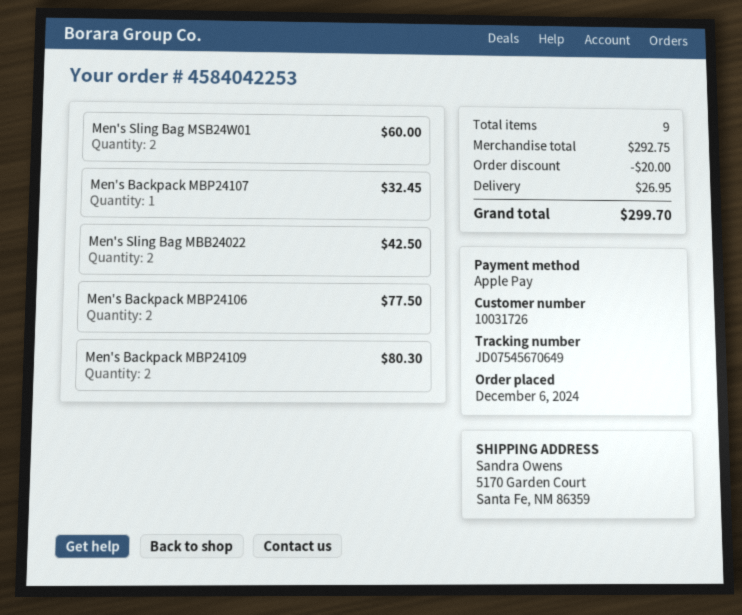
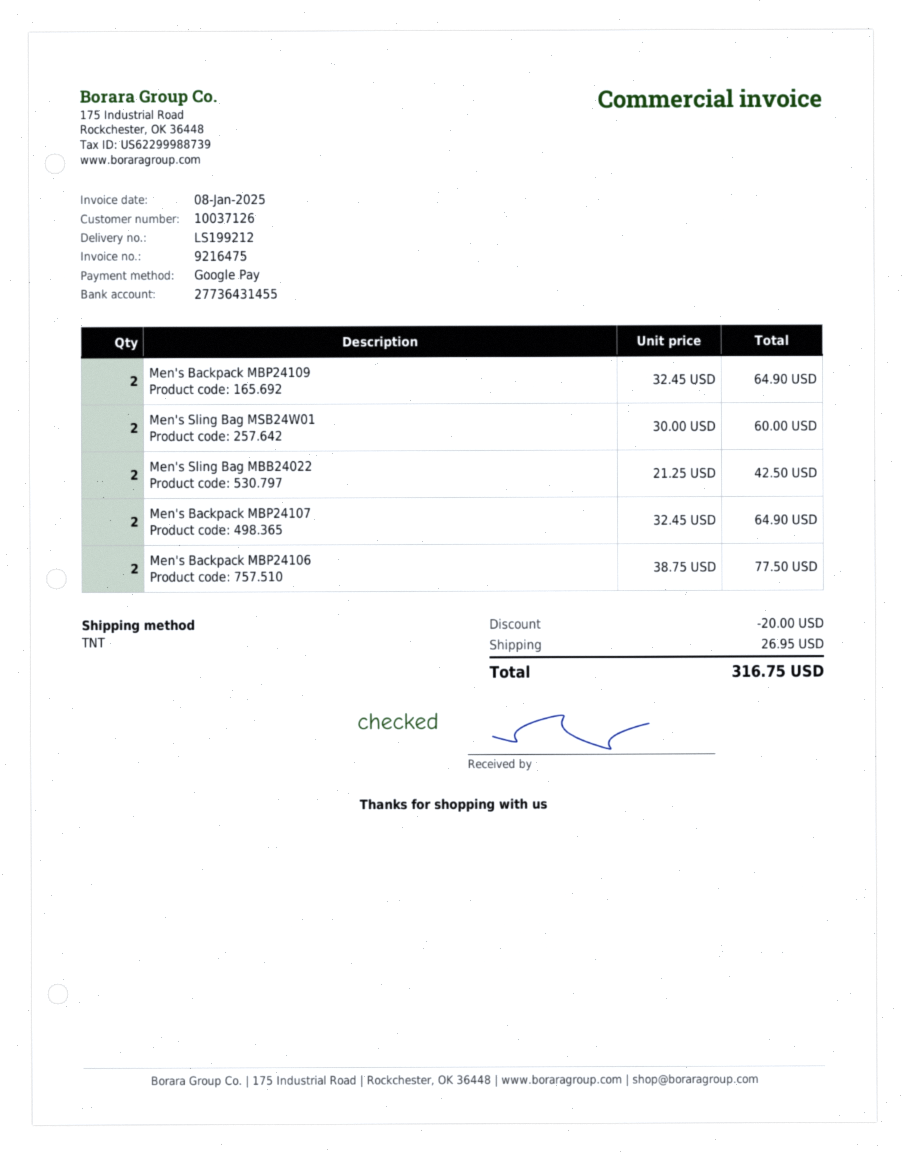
customer number: 10031726 -> 10037126
payment method: Apple Pay -> Google Pay
Men's Backpack MBP24107: 1 for 32.45 -> 2 for 64.90
Men's Backpack MBP24109: 2 for 80.30 -> 2 for 64.90
total: 299.70 -> 316.75

